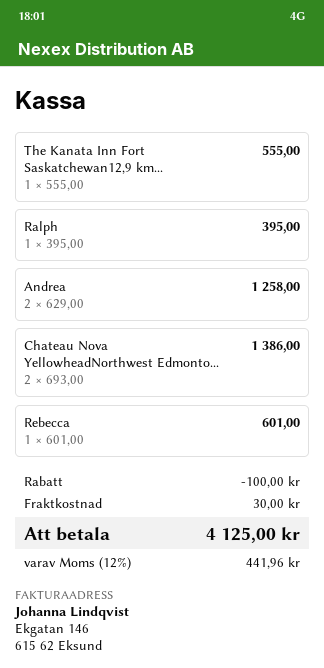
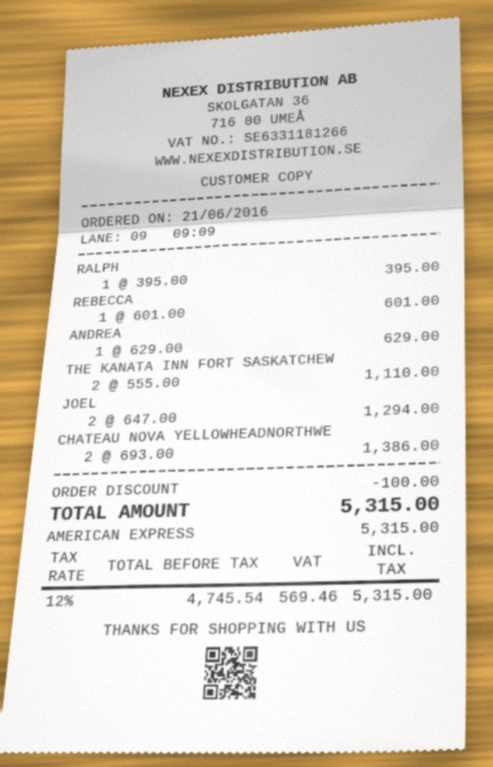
The Kanata Inn Fort Saskatchewan12,9 km...: 1 x 555.00 = 555.00 -> 2 x 555.00 = 1110.00
Andrea: 2 x 629.00 = 1258.00 -> 1 x 629.00 = 629.00
JOEL: none -> 2 x 647.00 = 1294.00
shipping: 30.00 -> none
tax: 12% = 441.96 -> 12% = 569.46
total: 4125.00 -> 5315.00

